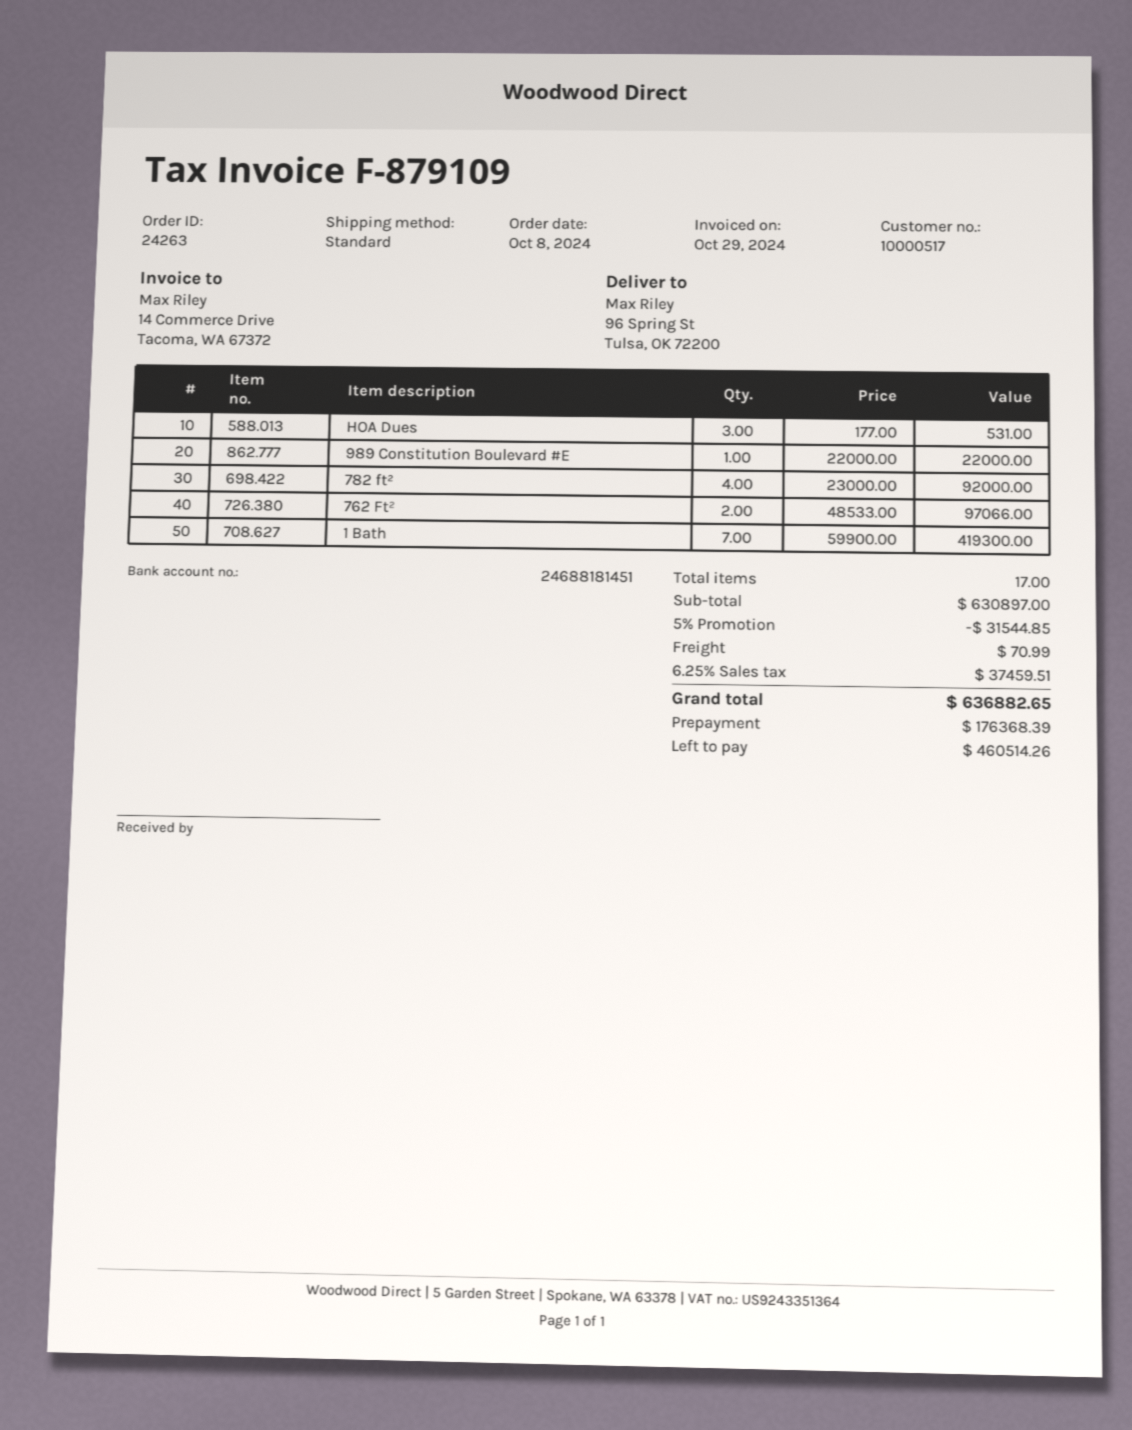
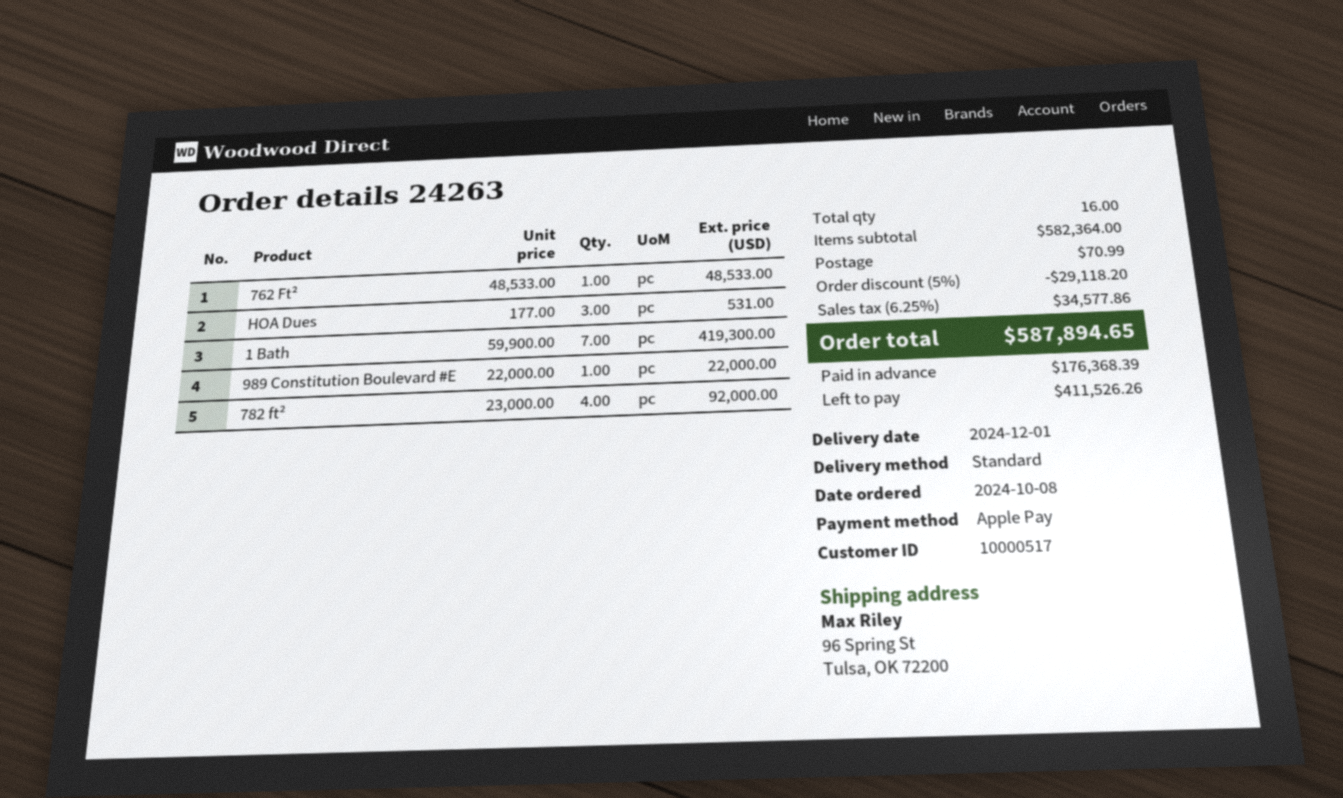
762 Ft²: 2 x 48533.00 = 97066.00 -> 1 x 48533.00 = 48533.00
total quantity: 17 -> 16
subtotal: 630897.00 -> 582364.00
discount: 5% = 31544.85 -> 5% = 29118.20
tax: 6.25% = 37459.51 -> 6.25% = 34577.86
total: 636882.65 -> 587894.65
balance: 460514.26 -> 411526.26

